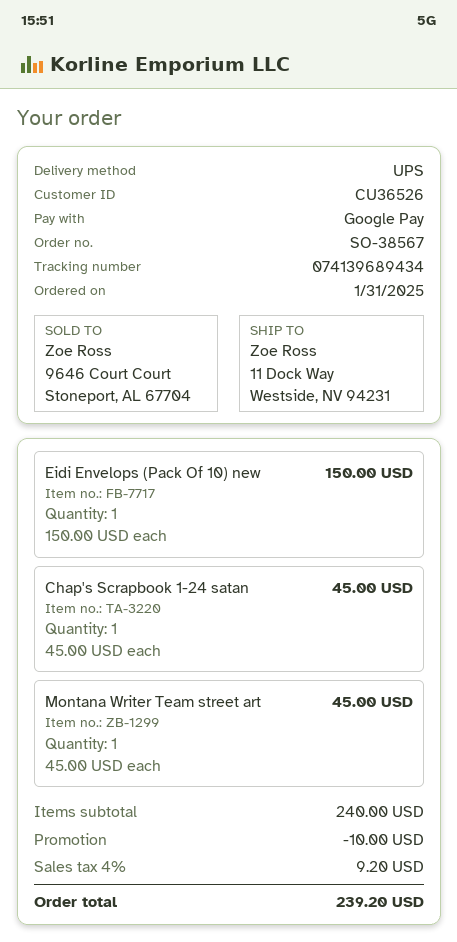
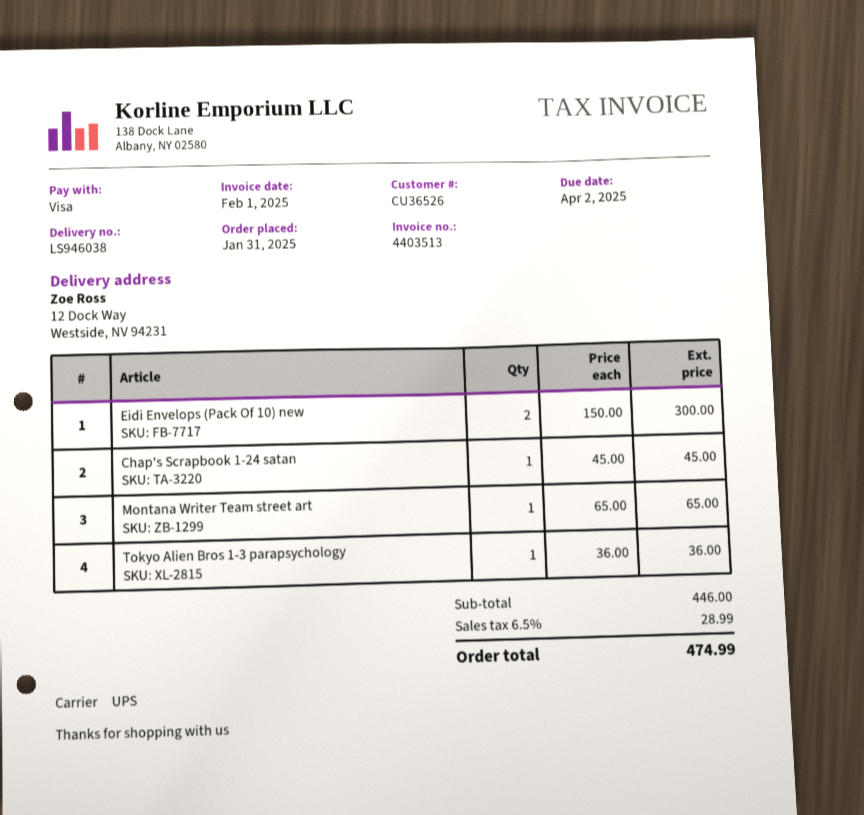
payment method: Google Pay -> Visa
ship to: 11 Dock Way, Westside, NV 94231 -> 12 Dock Way, Westside, NV 94231
Eidi Envelops (Pack Of 10) new: 1 x 150.00 = 150.00 -> 2 x 150.00 = 300.00
Montana Writer Team street art: 1 x 45.00 = 45.00 -> 1 x 65.00 = 65.00
Tokyo Alien Bros 1-3 parapsychology: none -> 1 x 36.00 = 36.00
subtotal: 240.00 -> 446.00
discount: 10.00 -> none
tax: 4% = 9.20 -> 6.5% = 28.99
total: 239.20 -> 474.99

